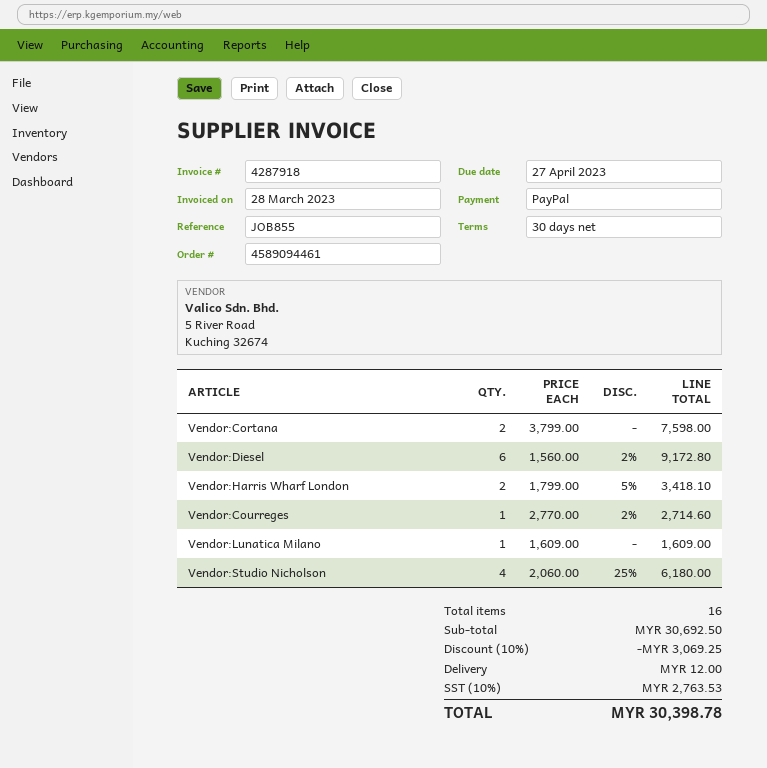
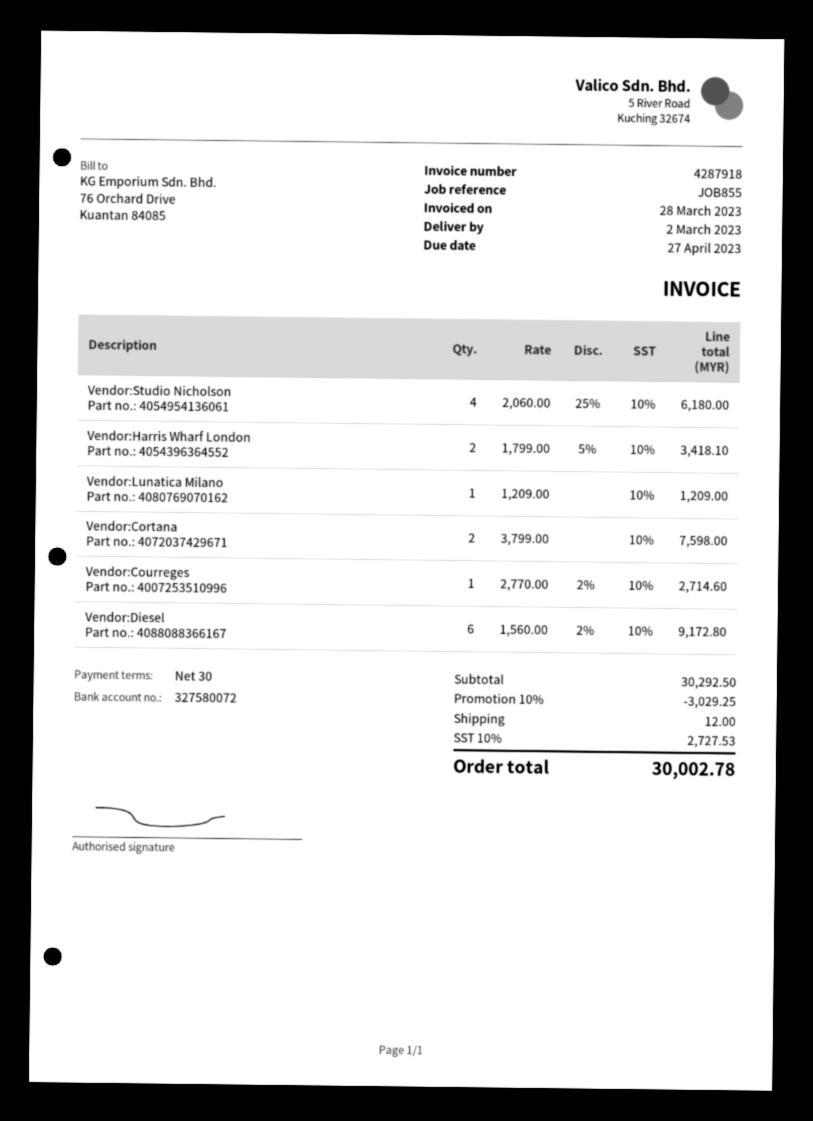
Vendor:Lunatica Milano: 1 x 1609.00 = 1609.00 -> 1 x 1209.00 = 1209.00
subtotal: 30692.50 -> 30292.50
discount: 10% = 3069.25 -> 10% = 3029.25
tax: 10% = 2763.53 -> 10% = 2727.53
total: 30398.78 -> 30002.78

